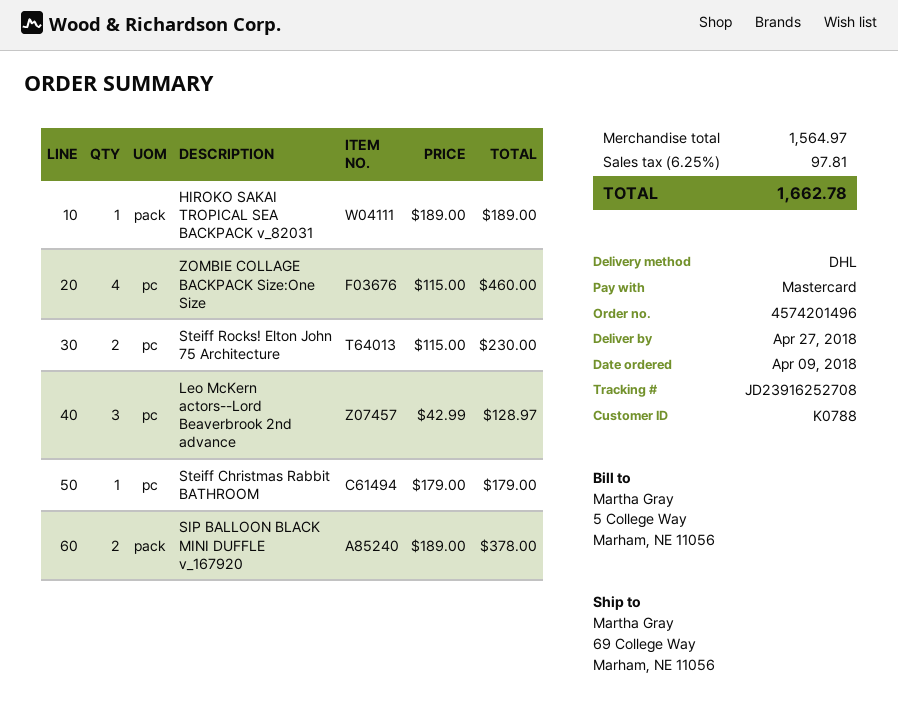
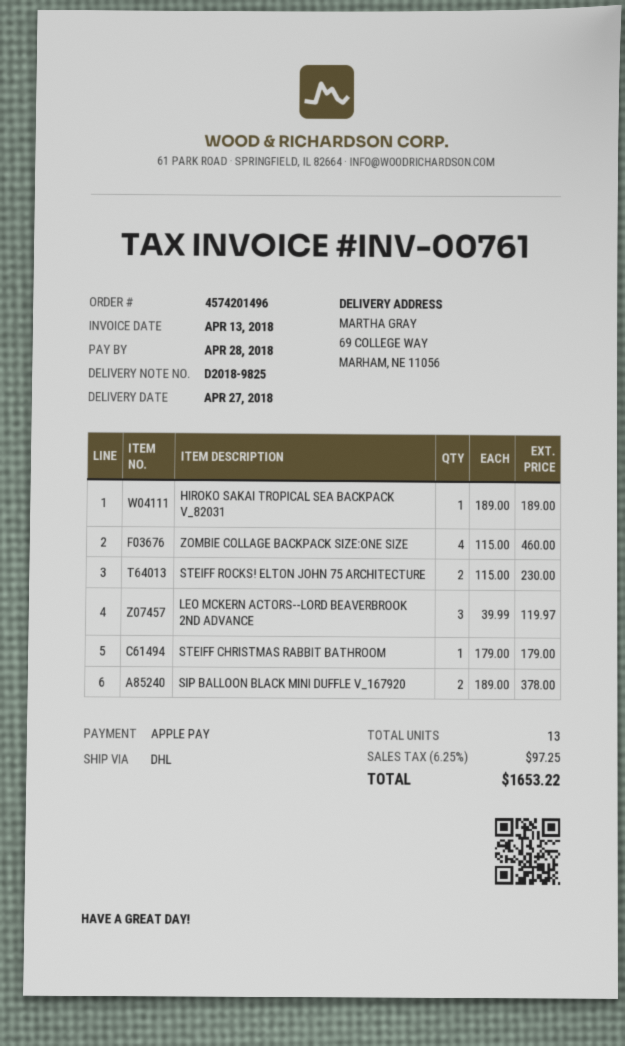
payment method: Mastercard -> Apple Pay
Leo McKern actors--Lord Beaverbrook 2nd advance: 3 x 42.99 = 128.97 -> 3 x 39.99 = 119.97
tax: 6.25% = 97.81 -> 6.25% = 97.25
total: 1662.78 -> 1653.22

